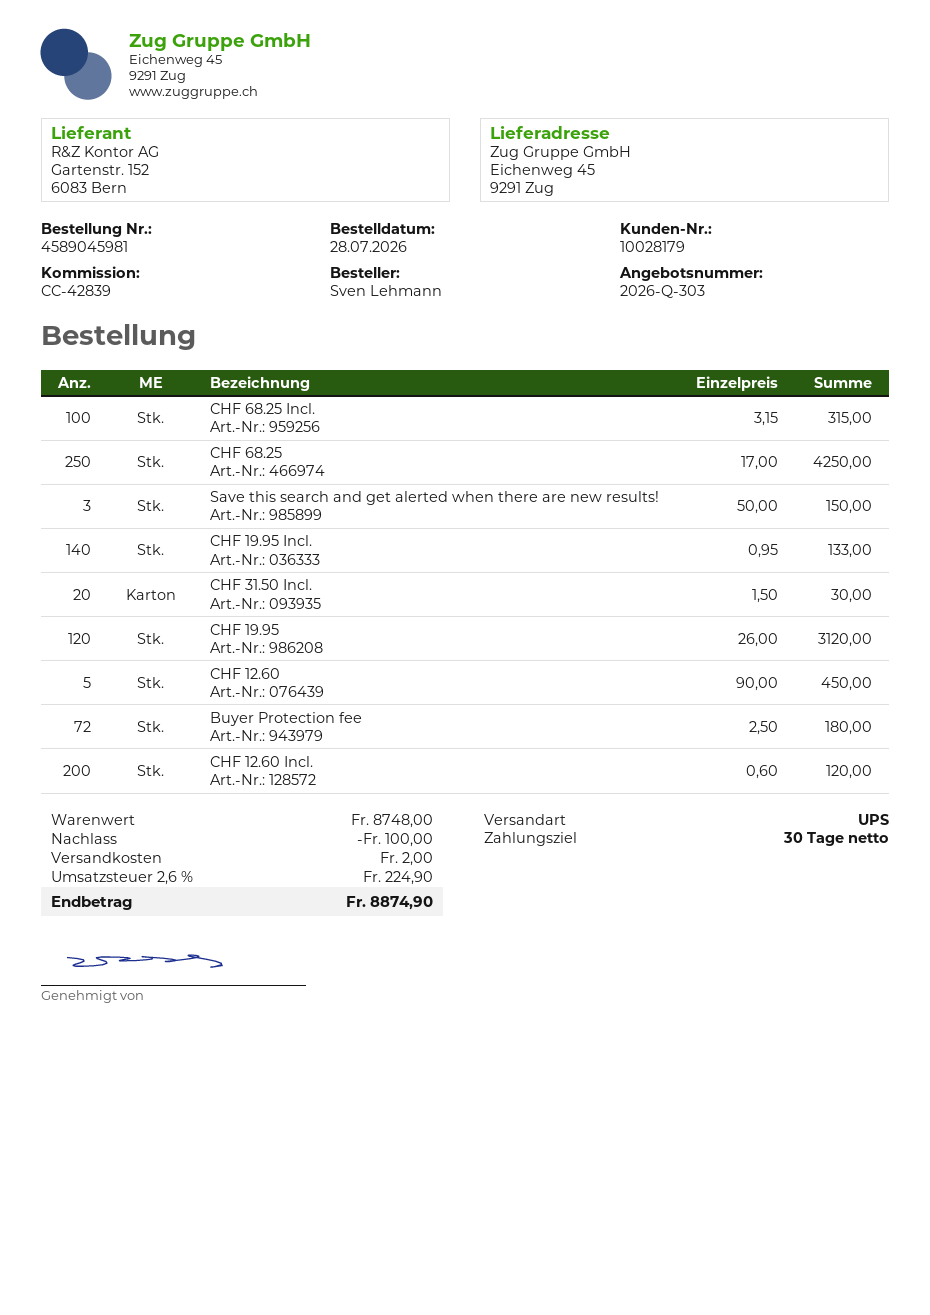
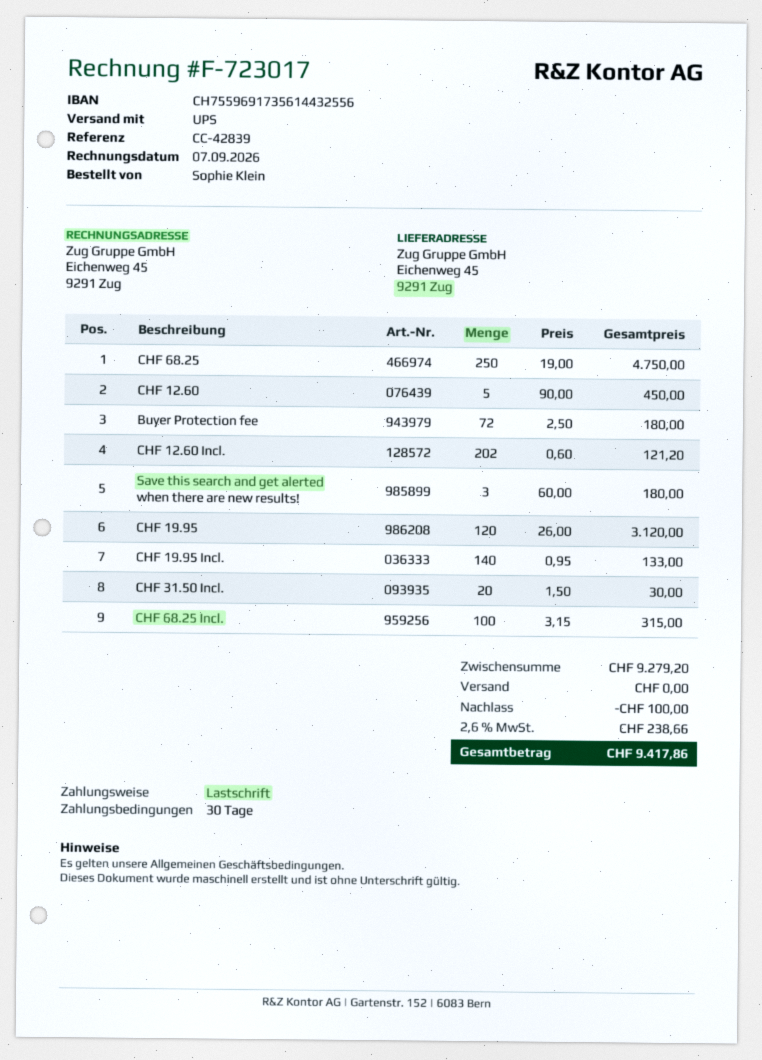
ordered by: Sven Lehmann -> Sophie Klein
CHF 68.25: 250 x 17.00 = 4250.00 -> 250 x 19.00 = 4750.00
Save this search and get alerted when there are new results!: 3 x 50.00 = 150.00 -> 3 x 60.00 = 180.00
CHF 12.60 Incl.: 200 x 0.60 = 120.00 -> 202 x 0.60 = 121.20
subtotal: 8748.00 -> 9279.20
shipping: 2.00 -> 0.00
tax: 2.6% = 224.90 -> 2.6% = 238.66
total: 8874.90 -> 9417.86

